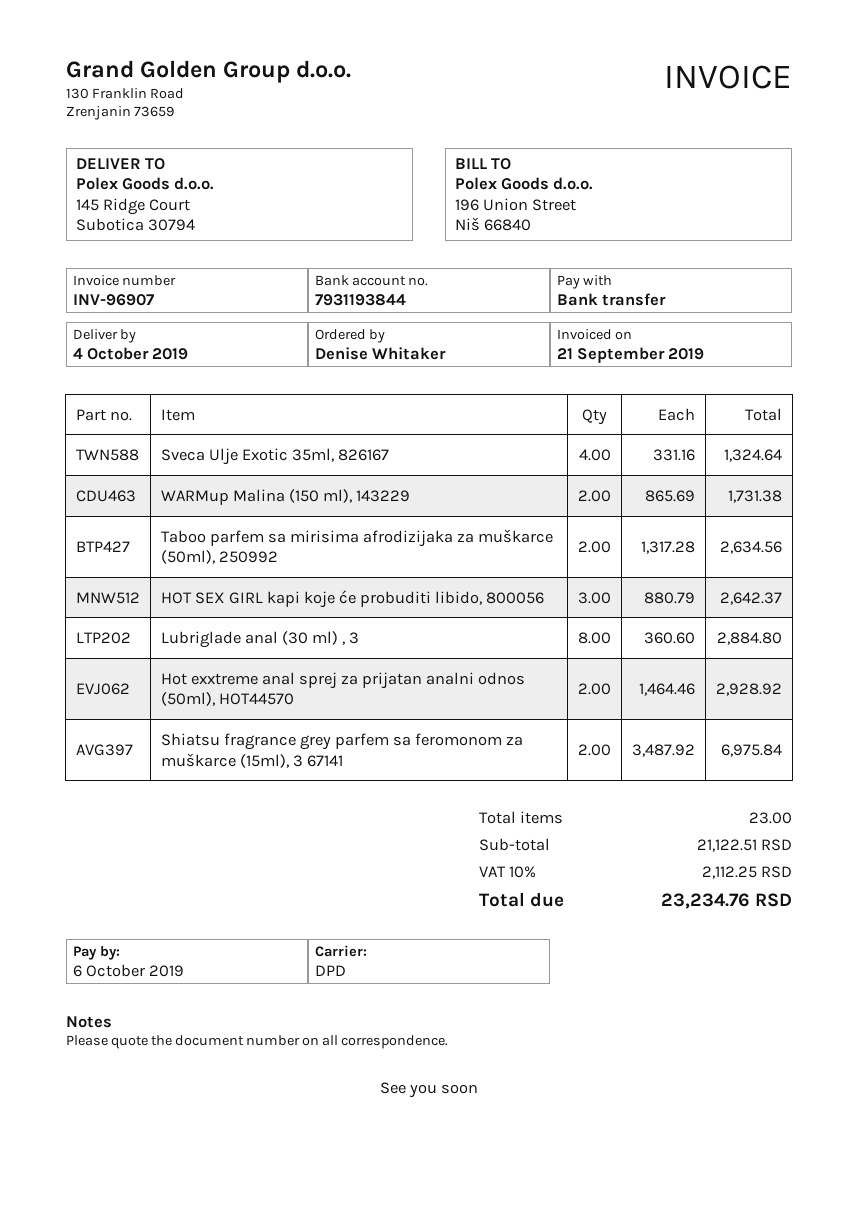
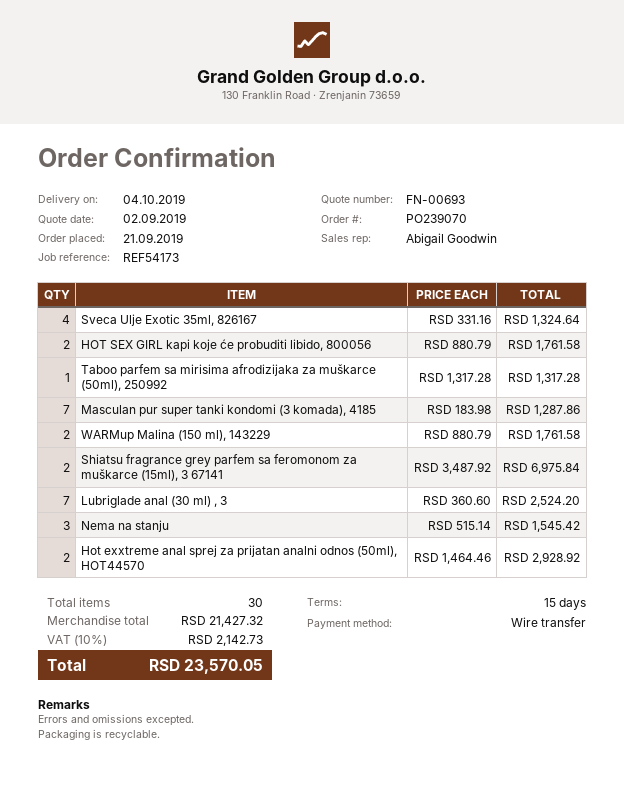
WARMup Malina (150 ml), 143229: 2 x 865.69 = 1731.38 -> 2 x 880.79 = 1761.58
Taboo parfem sa mirisima afrodizijaka za muškarce (50ml), 250992: 2 x 1317.28 = 2634.56 -> 1 x 1317.28 = 1317.28
HOT SEX GIRL kapi koje će probuditi libido, 800056: 3 x 880.79 = 2642.37 -> 2 x 880.79 = 1761.58
Lubriglade anal (30 ml) , 3: 8 x 360.60 = 2884.80 -> 7 x 360.60 = 2524.20
Masculan pur super tanki kondomi (3 komada), 4185: none -> 7 x 183.98 = 1287.86
Nema na stanju: none -> 3 x 515.14 = 1545.42
total quantity: 23 -> 30
subtotal: 21122.51 -> 21427.32
tax: 10% = 2112.25 -> 10% = 2142.73
total: 23234.76 -> 23570.05

